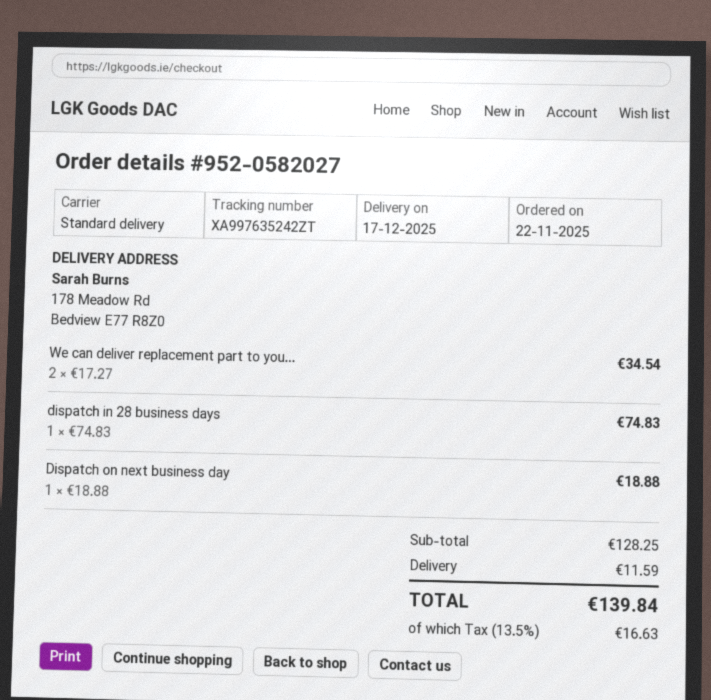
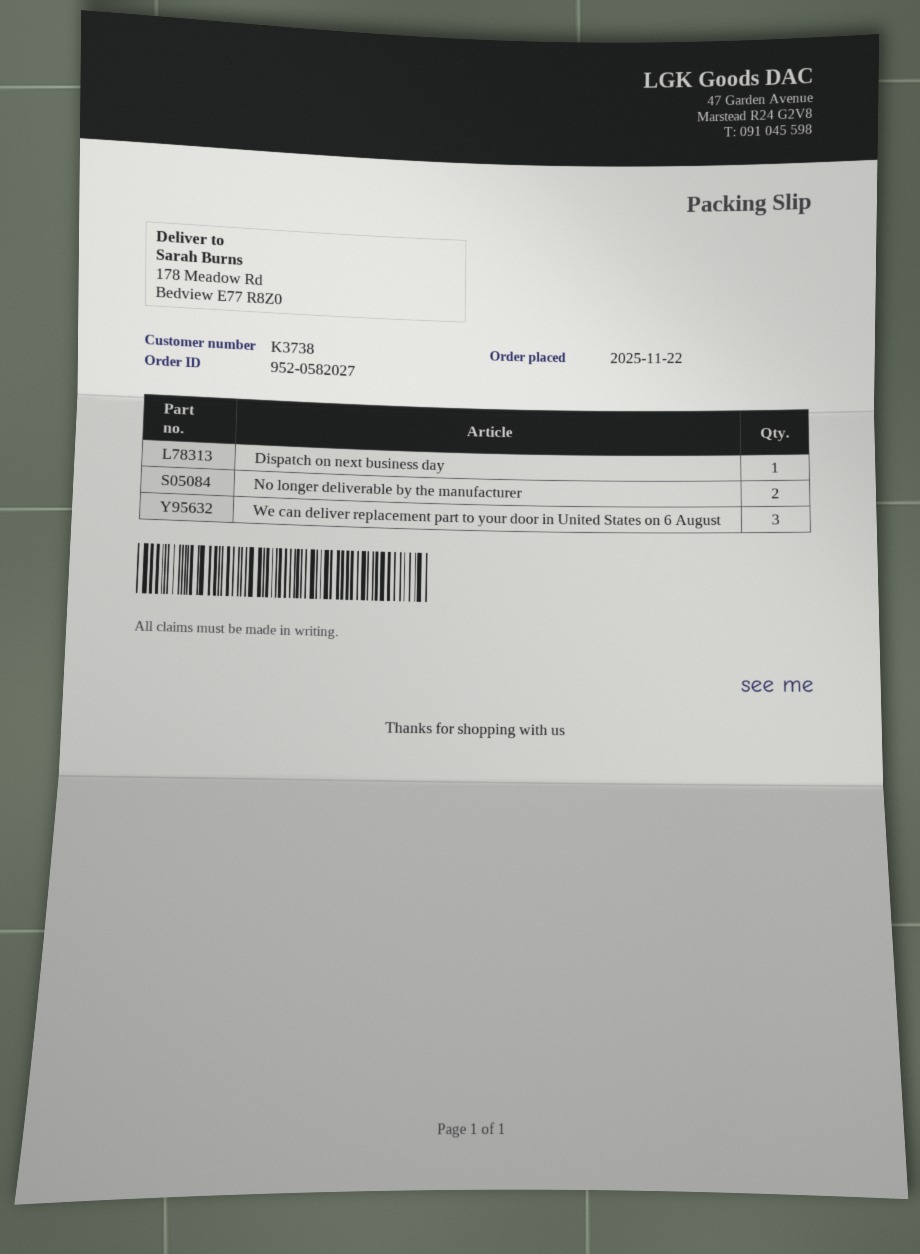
We can deliver replacement part to you...: 2 -> 3
dispatch in 28 business days: 1 -> none
No longer deliverable by the manufacturer: none -> 2

